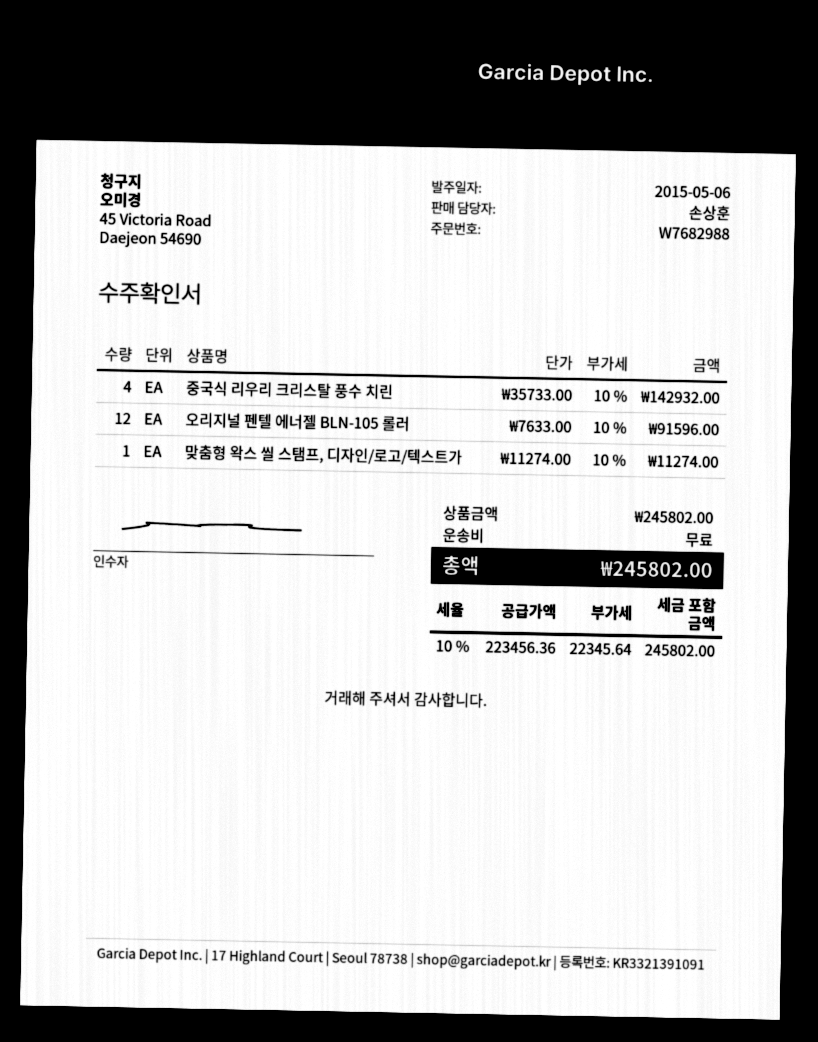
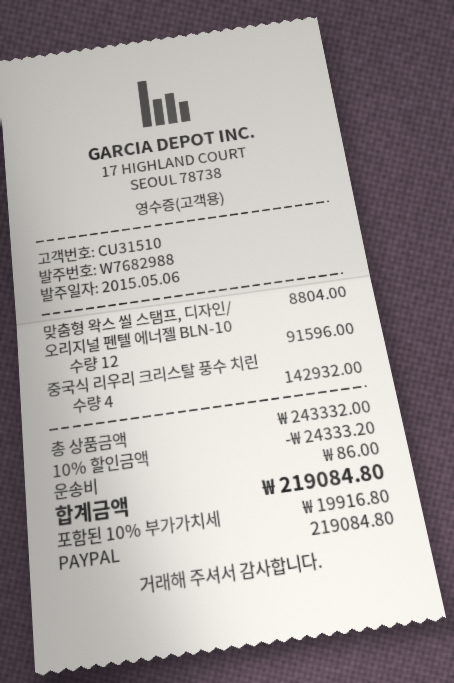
맞춤형 왁스 씰 스탬프, 디자인/로고/텍스트가: 1 for 11274.00 -> 1 for 8804.00
subtotal: 245802.00 -> 243332.00
discount: none -> 10% = 24333.20
shipping: 0.00 -> 86.00
tax: 10% = 22345.64 -> 10% = 19916.80
total: 245802.00 -> 219084.80

